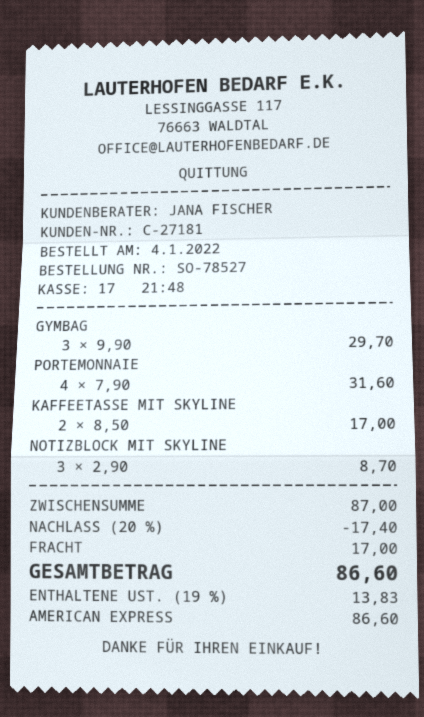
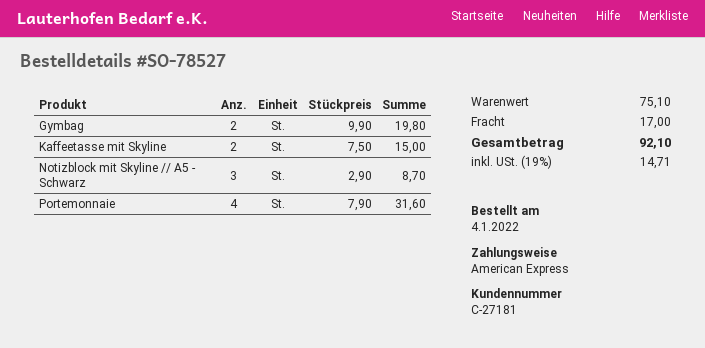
GYMBAG: 3 x 9.90 = 29.70 -> 2 x 9.90 = 19.80
KAFFEETASSE MIT SKYLINE: 2 x 8.50 = 17.00 -> 2 x 7.50 = 15.00
subtotal: 87.00 -> 75.10
discount: 20% = 17.40 -> none
tax: 19% = 13.83 -> 19% = 14.71
total: 86.60 -> 92.10

